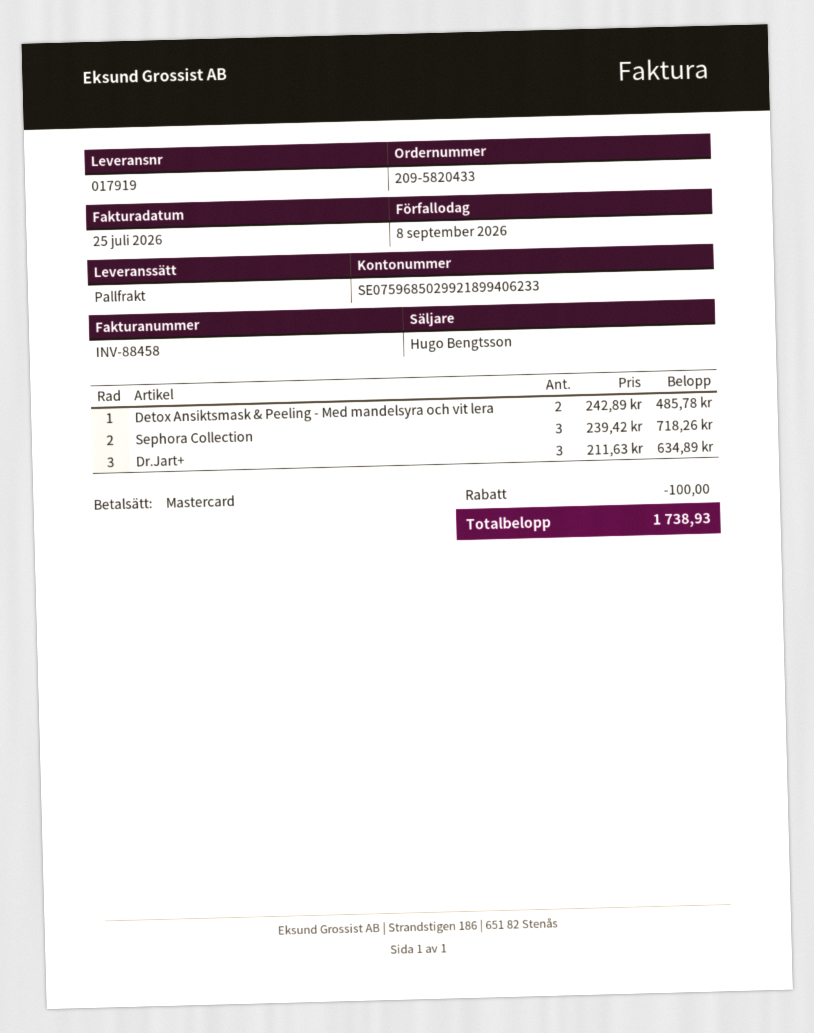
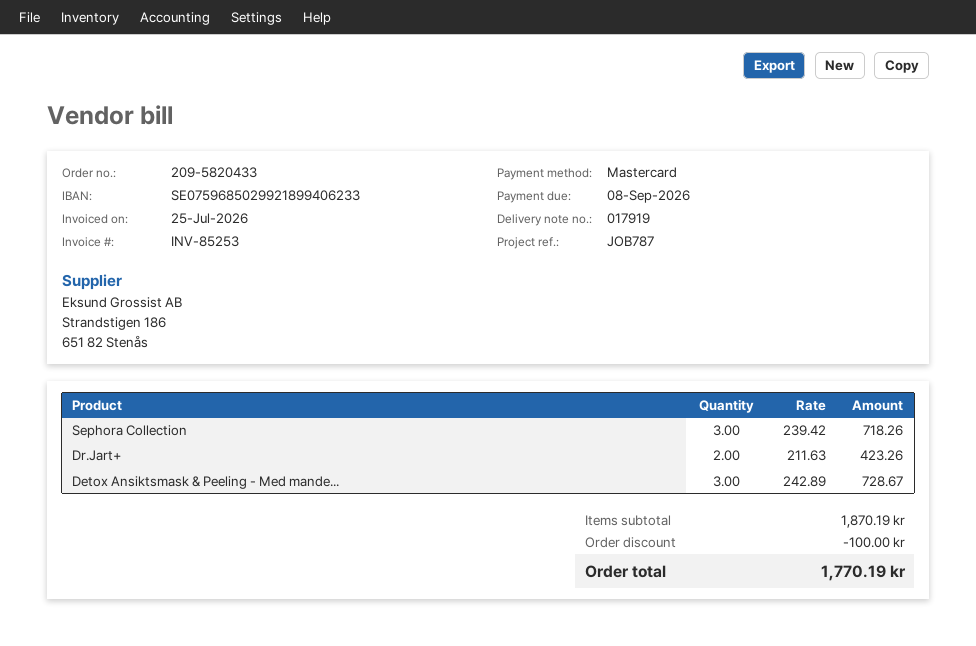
invoice number: INV-88458 -> INV-85253
Detox Ansiktsmask & Peeling - Med mandelsyra och vit lera: 2 x 242.89 = 485.78 -> 3 x 242.89 = 728.67
Dr.Jart+: 3 x 211.63 = 634.89 -> 2 x 211.63 = 423.26
total: 1738.93 -> 1770.19

